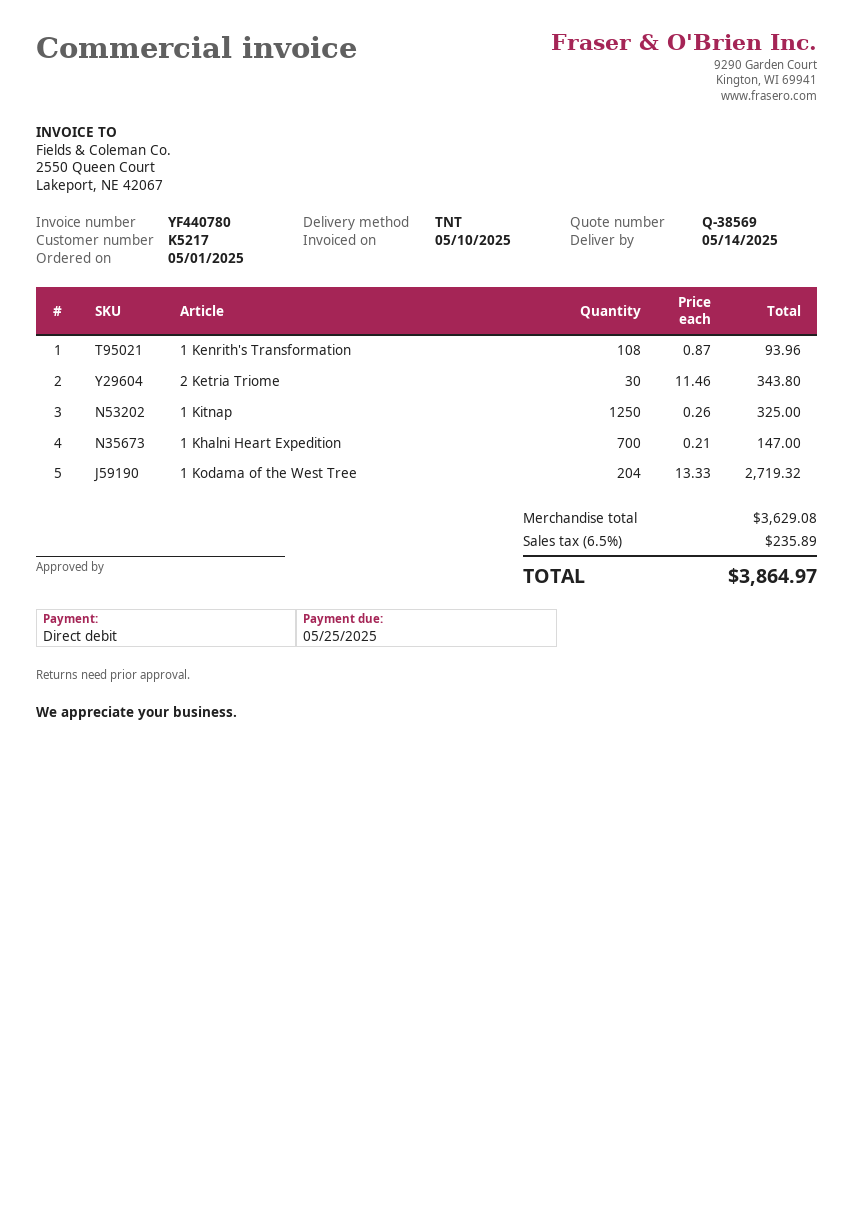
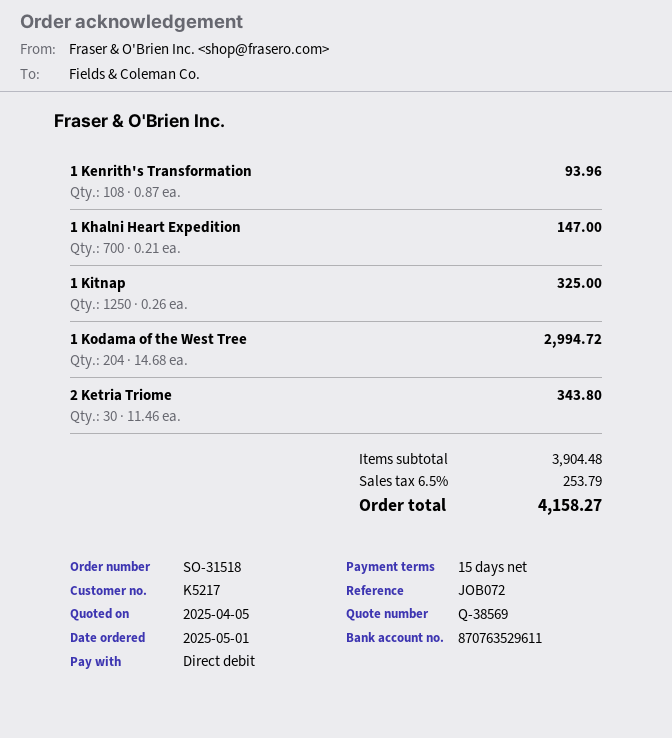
1 Kodama of the West Tree: 204 x 13.33 = 2719.32 -> 204 x 14.68 = 2994.72
subtotal: 3629.08 -> 3904.48
tax: 6.5% = 235.89 -> 6.5% = 253.79
total: 3864.97 -> 4158.27

